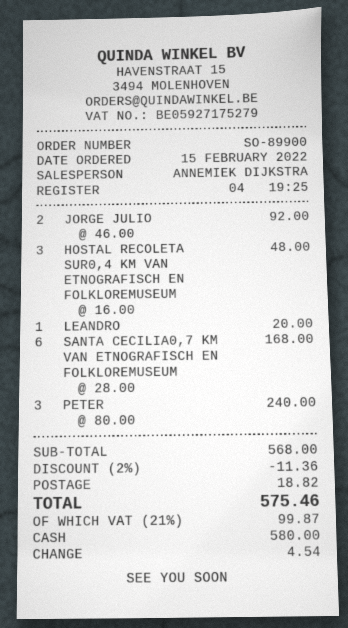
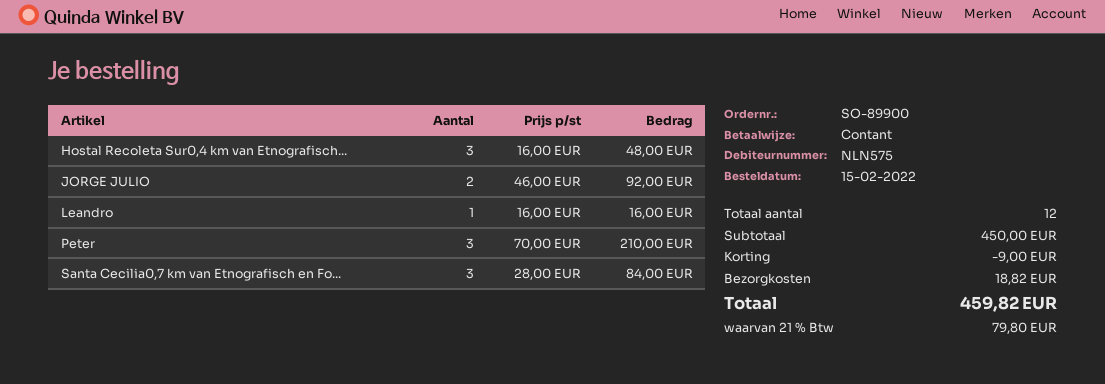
LEANDRO: 1 x 20.00 = 20.00 -> 1 x 16.00 = 16.00
SANTA CECILIA0,7 KM VAN ETNOGRAFISCH EN FOLKLOREMUSEUM: 6 x 28.00 = 168.00 -> 3 x 28.00 = 84.00
PETER: 3 x 80.00 = 240.00 -> 3 x 70.00 = 210.00
subtotal: 568.00 -> 450.00
discount: 11.36 -> 9.00
tax: 21% = 99.87 -> 21% = 79.80
total: 575.46 -> 459.82

